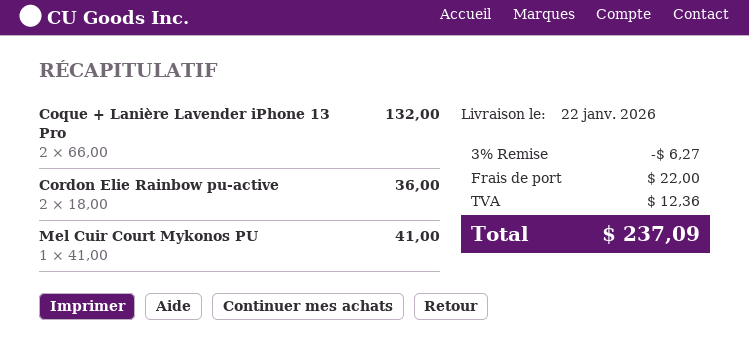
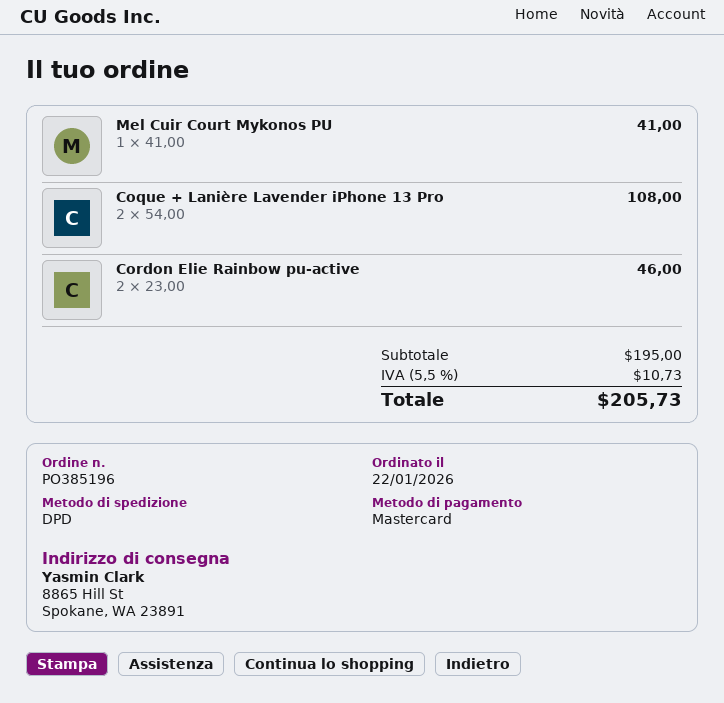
Coque + Lanière Lavender iPhone 13 Pro: 2 x 66.00 = 132.00 -> 2 x 54.00 = 108.00
Cordon Elie Rainbow pu-active: 2 x 18.00 = 36.00 -> 2 x 23.00 = 46.00
discount: 3% = 6.27 -> none
shipping: 22.00 -> none
tax: 12.36 -> 10.73
total: 237.09 -> 205.73

